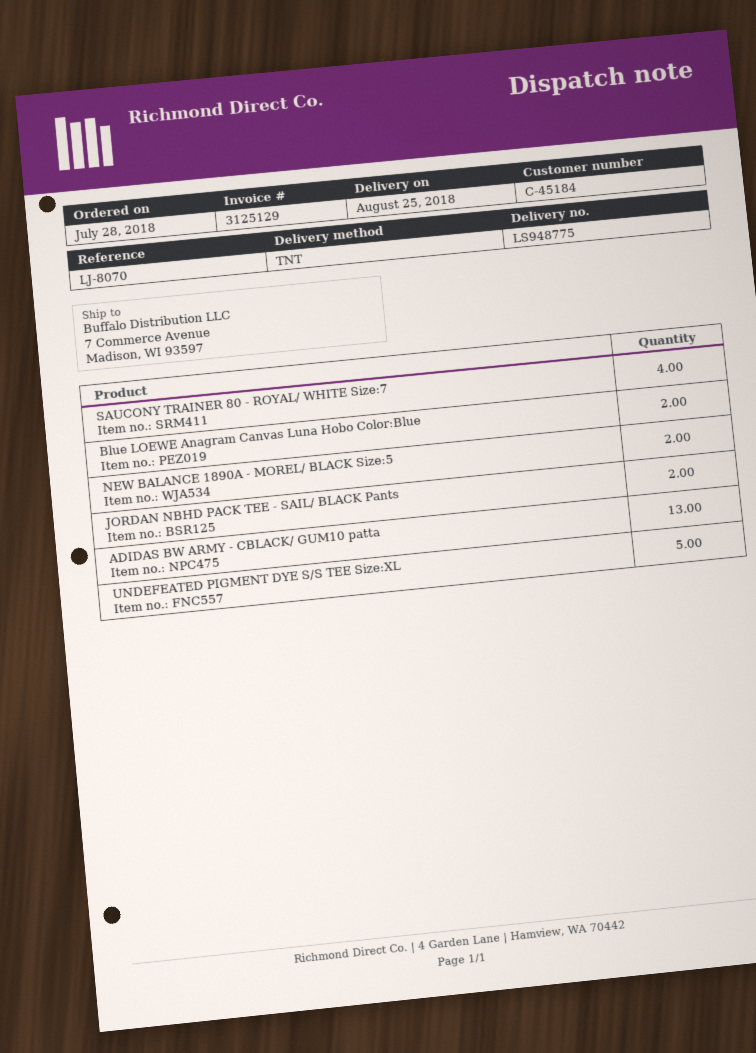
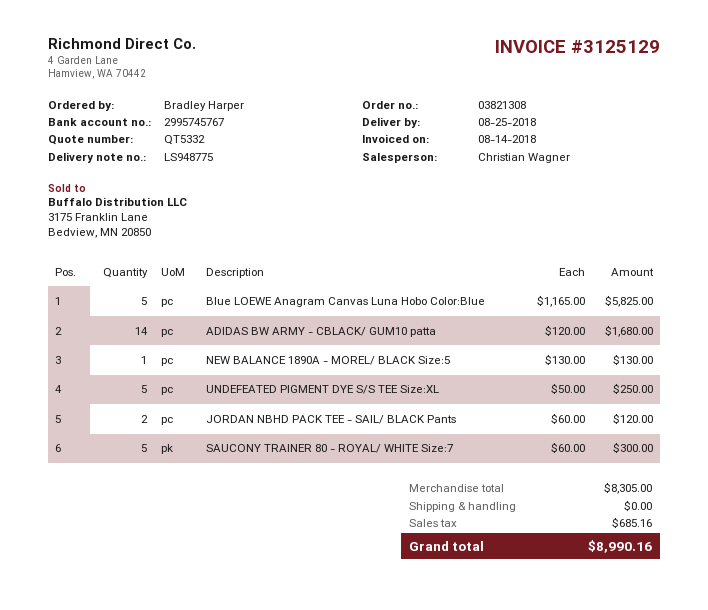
SAUCONY TRAINER 80 - ROYAL/ WHITE Size:7: 4 -> 5
Blue LOEWE Anagram Canvas Luna Hobo Color:Blue: 2 -> 5
NEW BALANCE 1890A - MOREL/ BLACK Size:5: 2 -> 1
ADIDAS BW ARMY - CBLACK/ GUM10 patta: 13 -> 14

